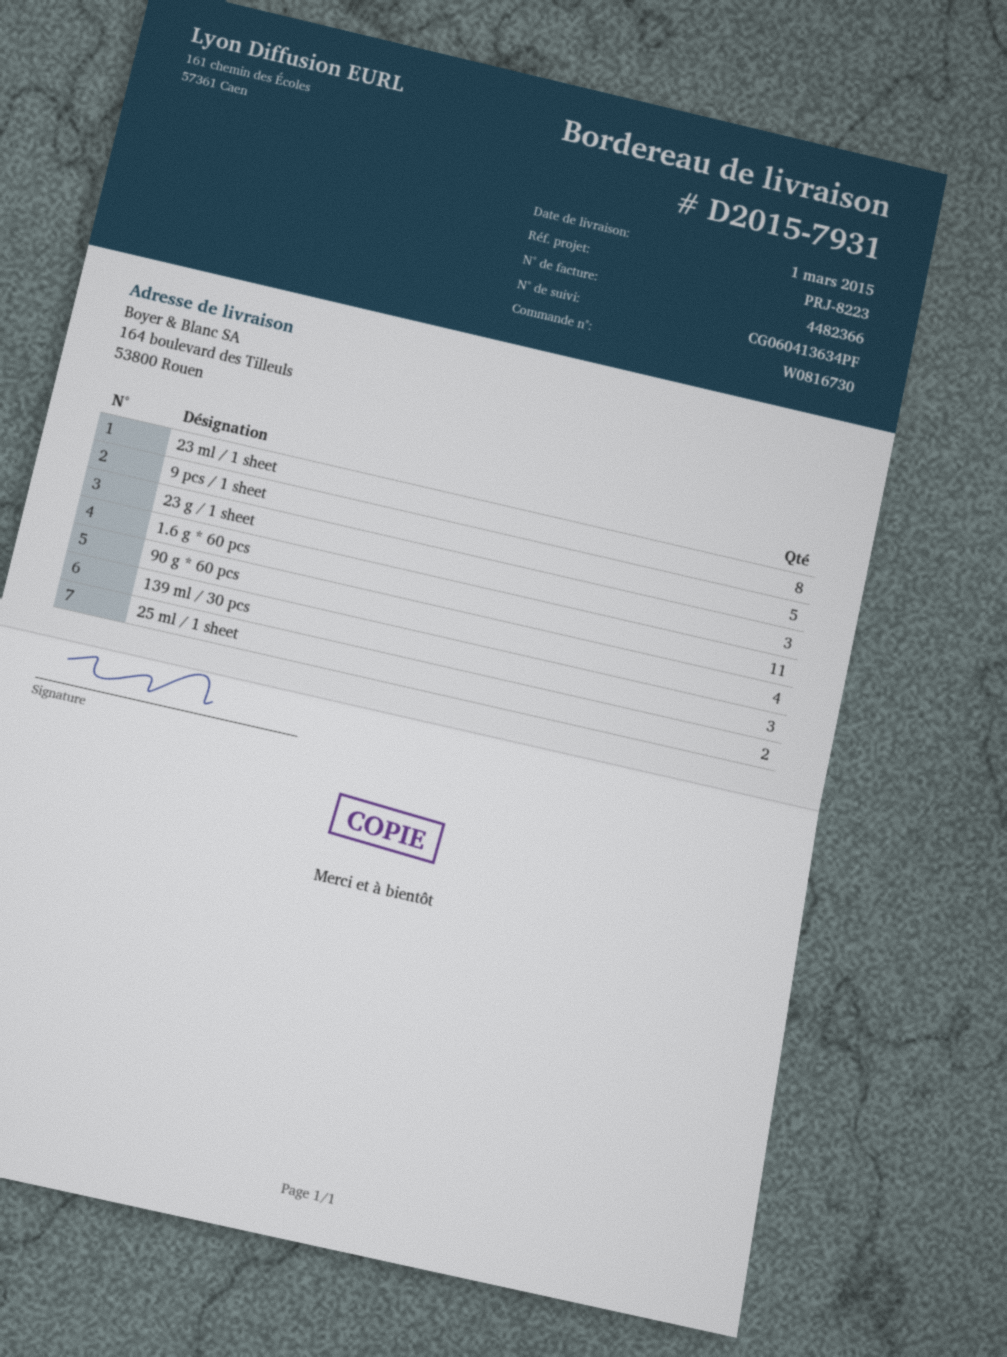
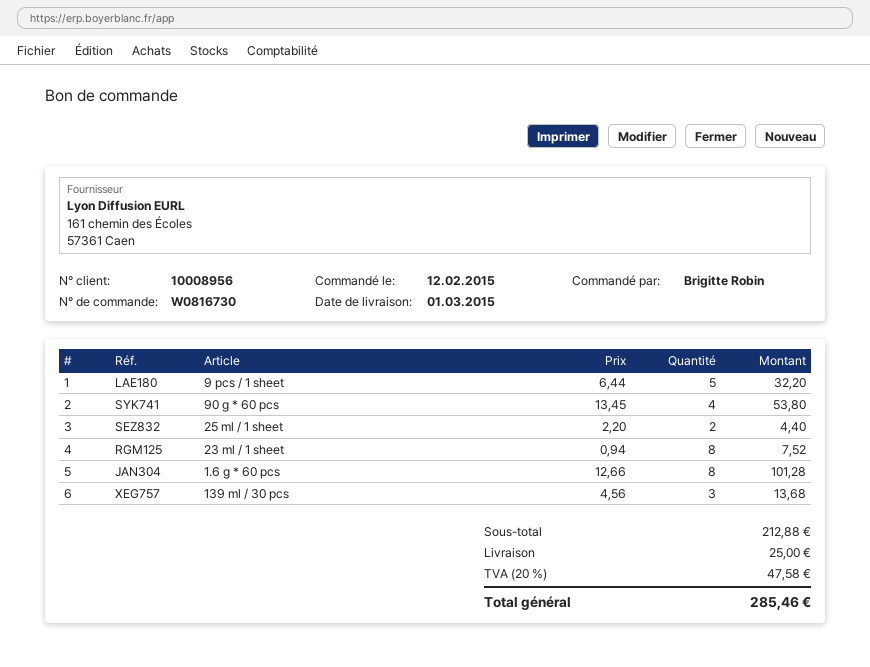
23 g / 1 sheet: 3 -> none
1.6 g * 60 pcs: 11 -> 8

